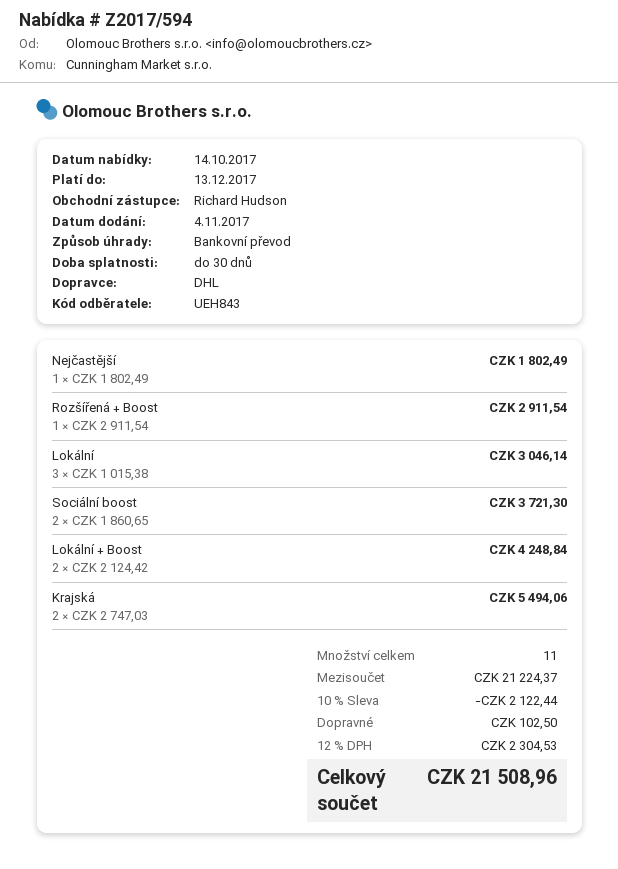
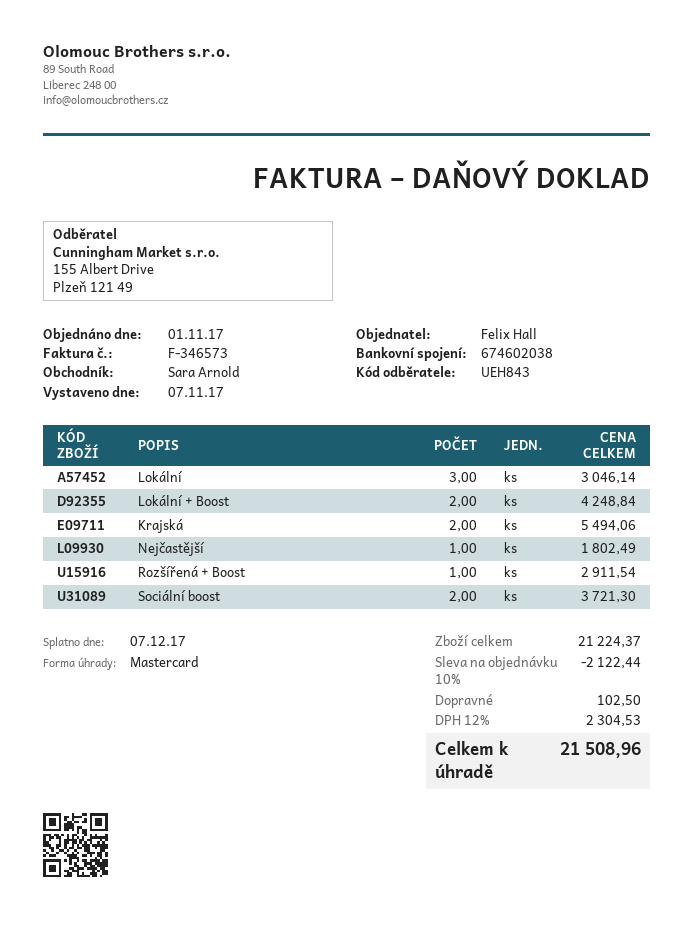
sales rep: Richard Hudson -> Sara Arnold
payment method: bank transfer -> Mastercard

